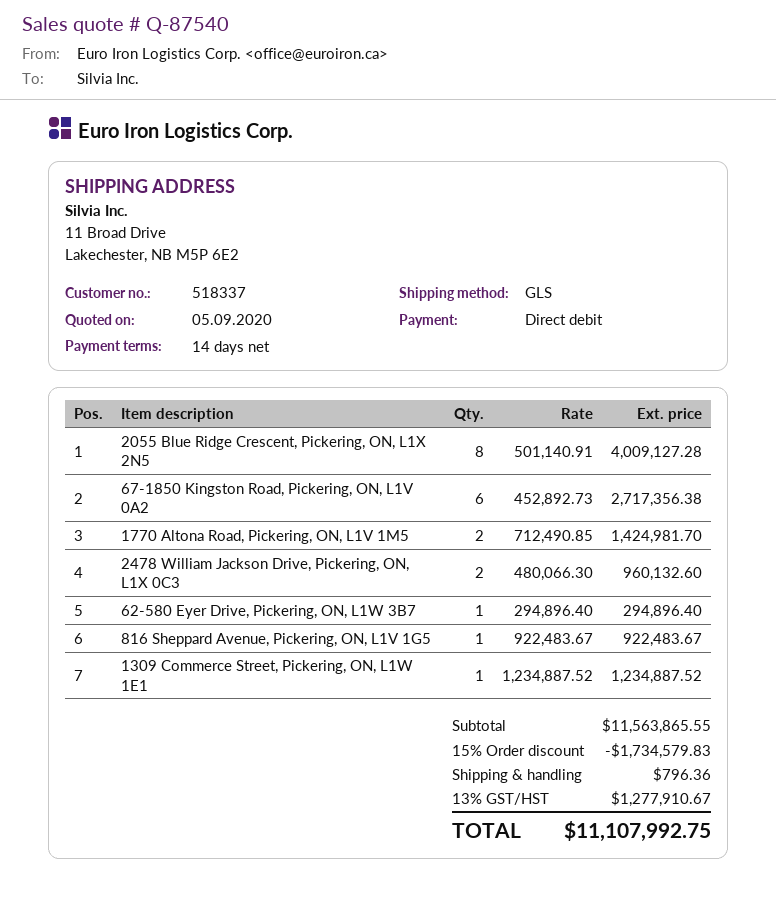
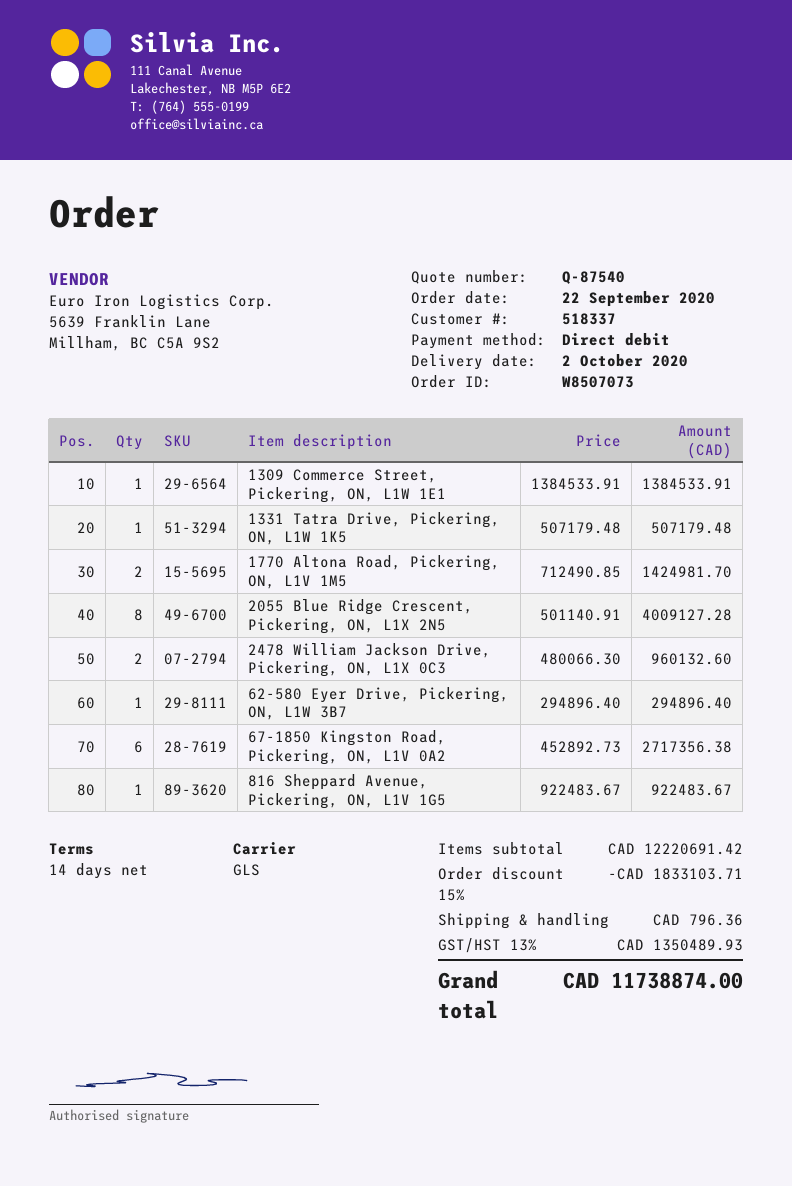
1309 Commerce Street, Pickering, ON, L1W 1E1: 1 x 1234887.52 = 1234887.52 -> 1 x 1384533.91 = 1384533.91
1331 Tatra Drive, Pickering, ON, L1W 1K5: none -> 1 x 507179.48 = 507179.48
subtotal: 11563865.55 -> 12220691.42
discount: 15% = 1734579.83 -> 15% = 1833103.71
tax: 13% = 1277910.67 -> 13% = 1350489.93
total: 11107992.75 -> 11738874.00

